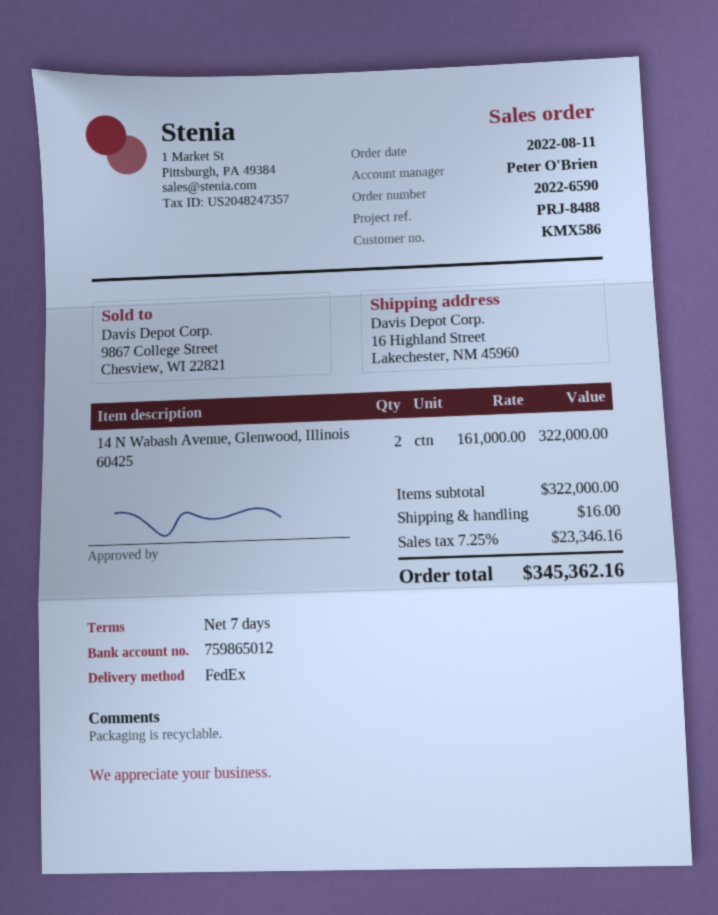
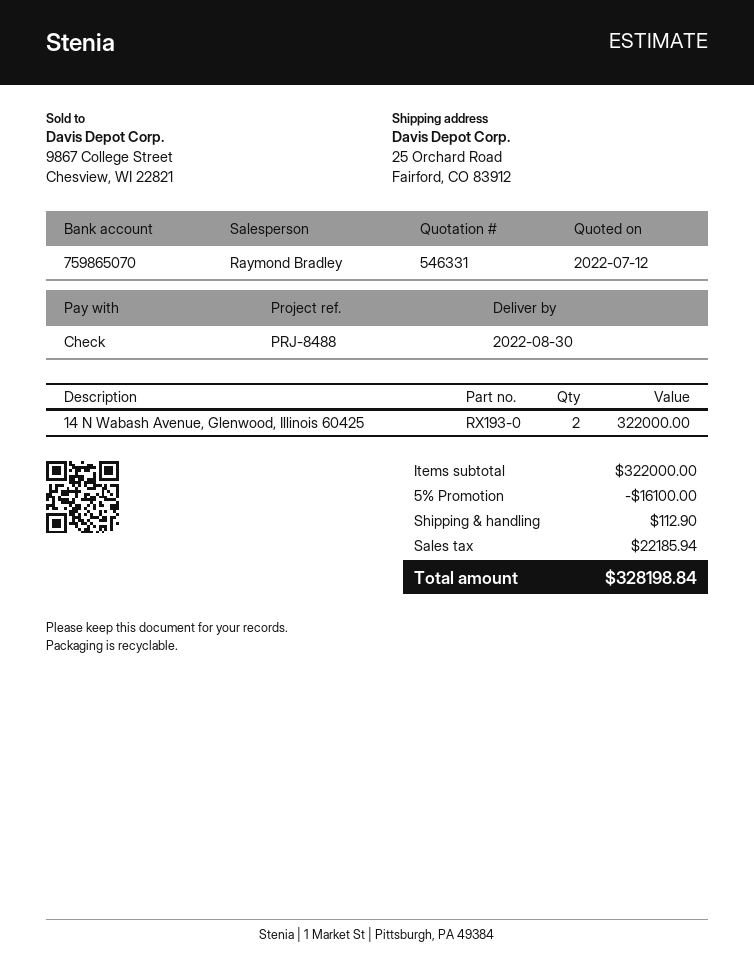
sales rep: Peter O'Brien -> Raymond Bradley
bank account: 759865012 -> 759865070
ship to: 16 Highland Street, Lakechester, NM 45960 -> 25 Orchard Road, Fairford, CO 83912
discount: none -> 5% = 16100.00
shipping: 16.00 -> 112.90
tax: 23346.16 -> 22185.94
total: 345362.16 -> 328198.84

